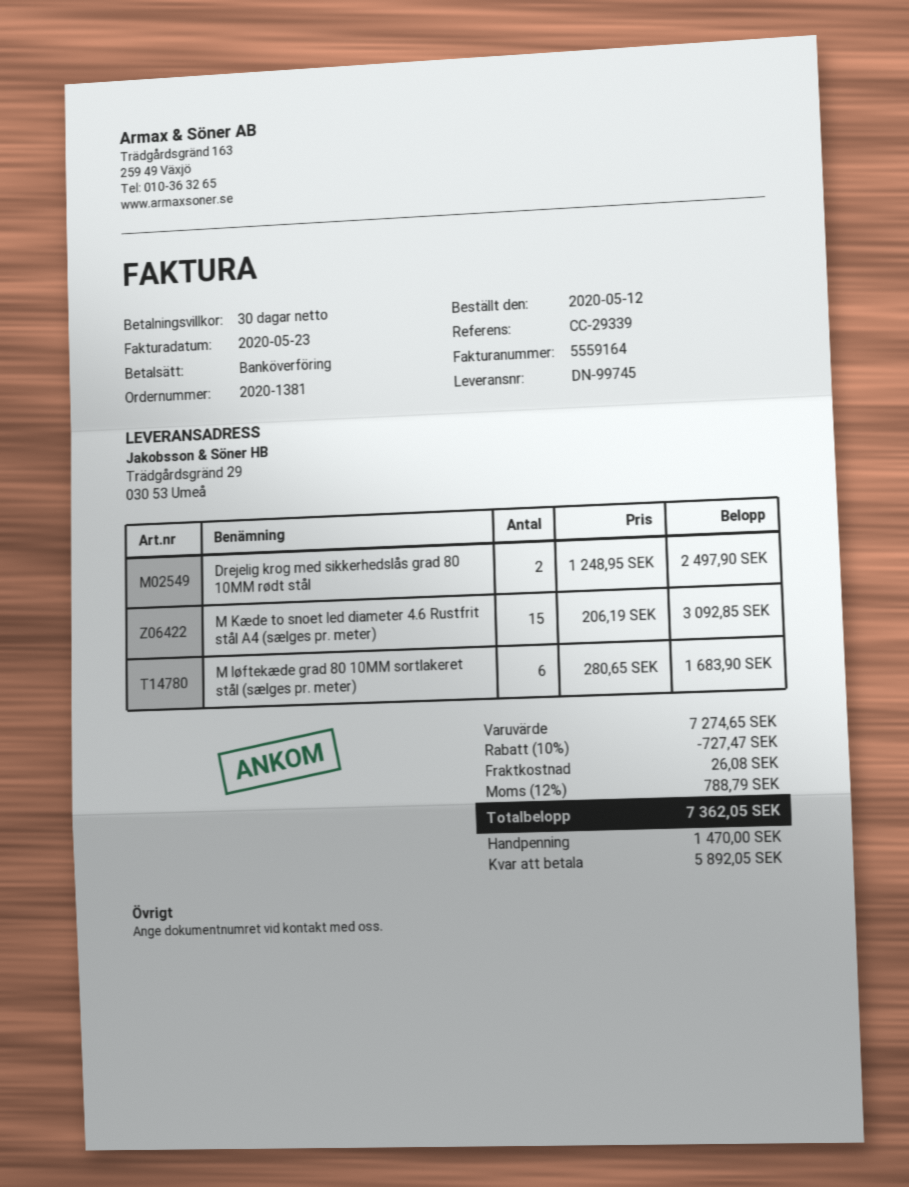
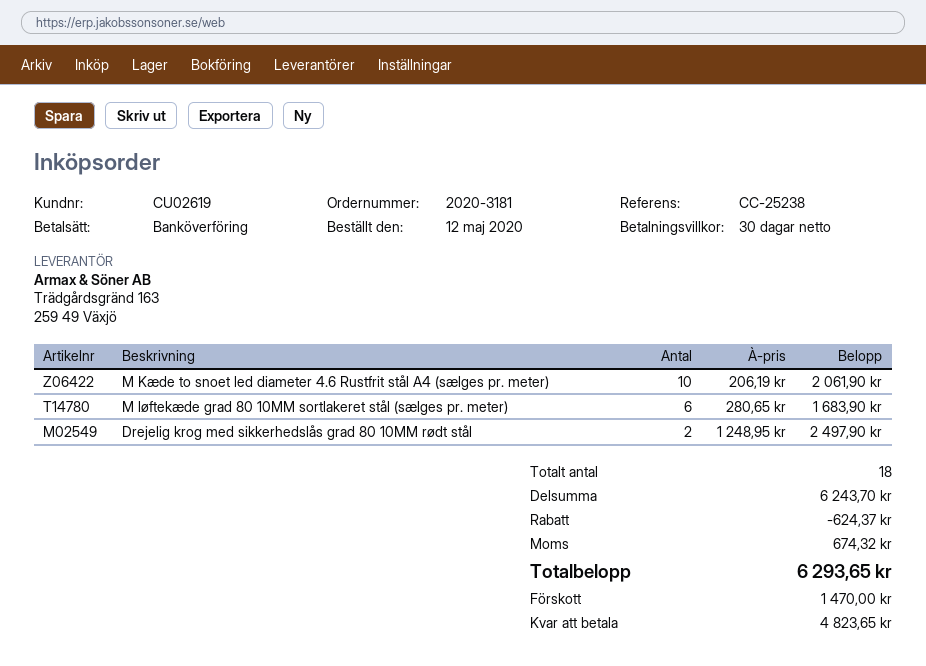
order number: 2020-1381 -> 2020-3181
reference: CC-29339 -> CC-25238
M Kæde to snoet led diameter 4.6 Rustfrit stål A4 (sælges pr. meter): 15 x 206.19 = 3092.85 -> 10 x 206.19 = 2061.90
subtotal: 7274.65 -> 6243.70
discount: 727.47 -> 624.37
shipping: 26.08 -> none
tax: 788.79 -> 674.32
total: 7362.05 -> 6293.65
balance: 5892.05 -> 4823.65

